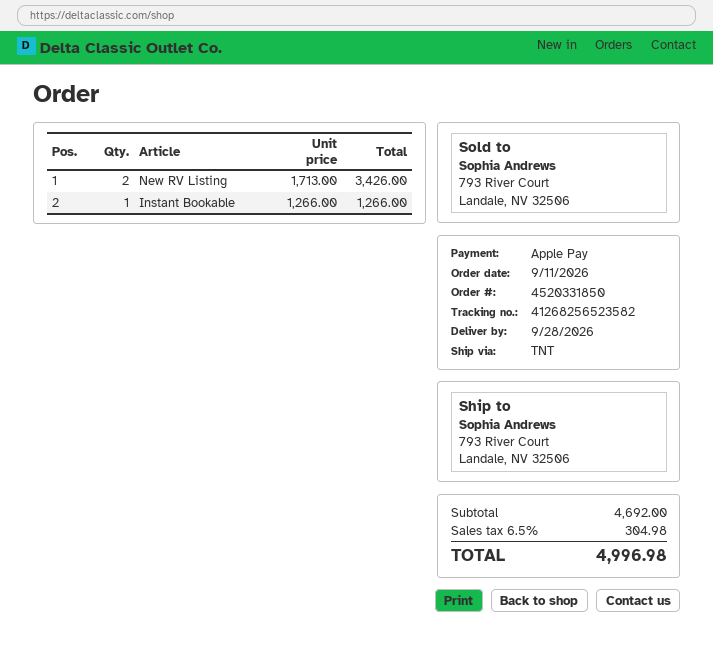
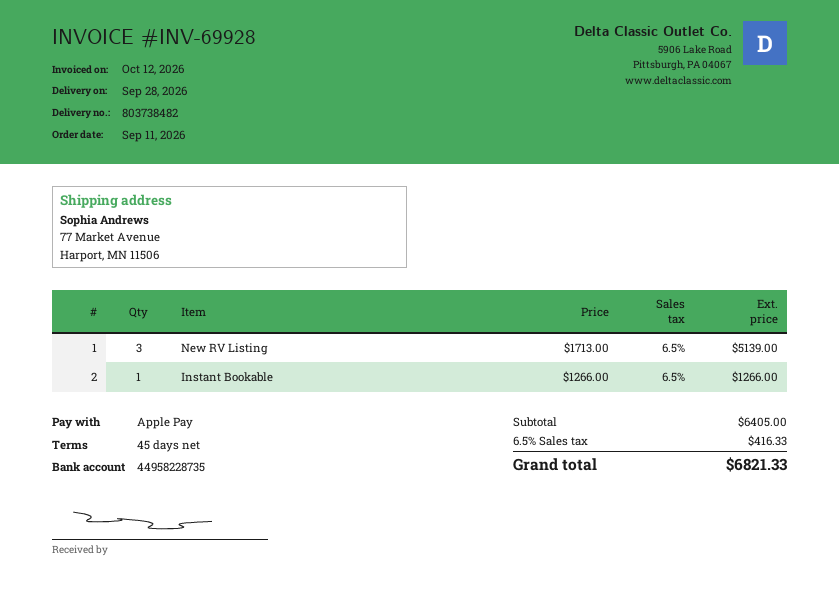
ship to: 793 River Court, Landale, NV 32506 -> 77 Market Avenue, Harport, MN 11506
New RV Listing: 2 x 1713.00 = 3426.00 -> 3 x 1713.00 = 5139.00
subtotal: 4692.00 -> 6405.00
tax: 6.5% = 304.98 -> 6.5% = 416.33
total: 4996.98 -> 6821.33

